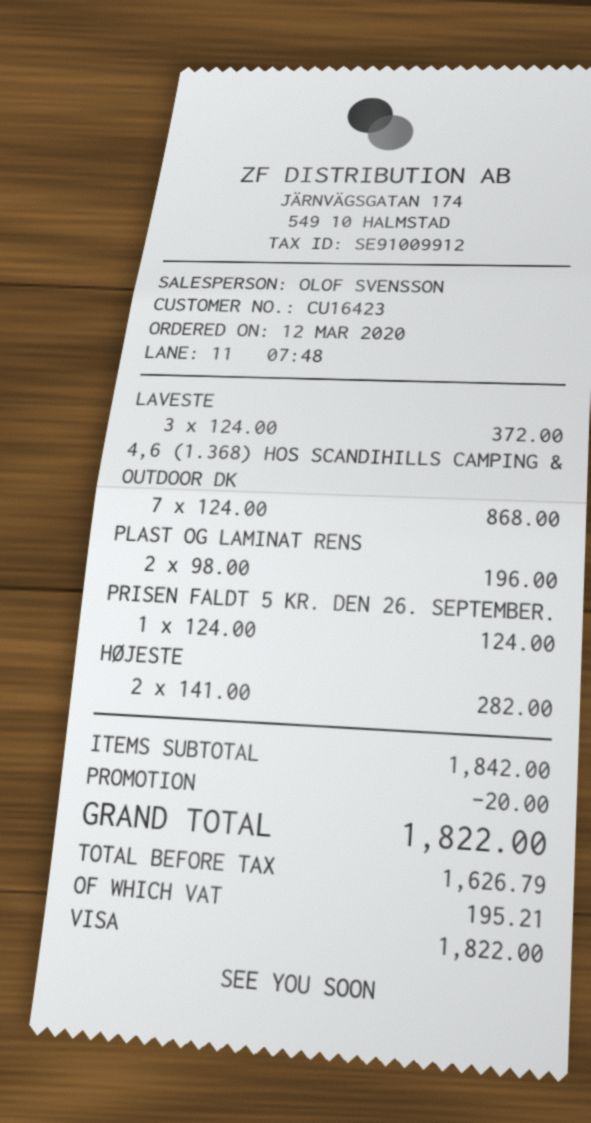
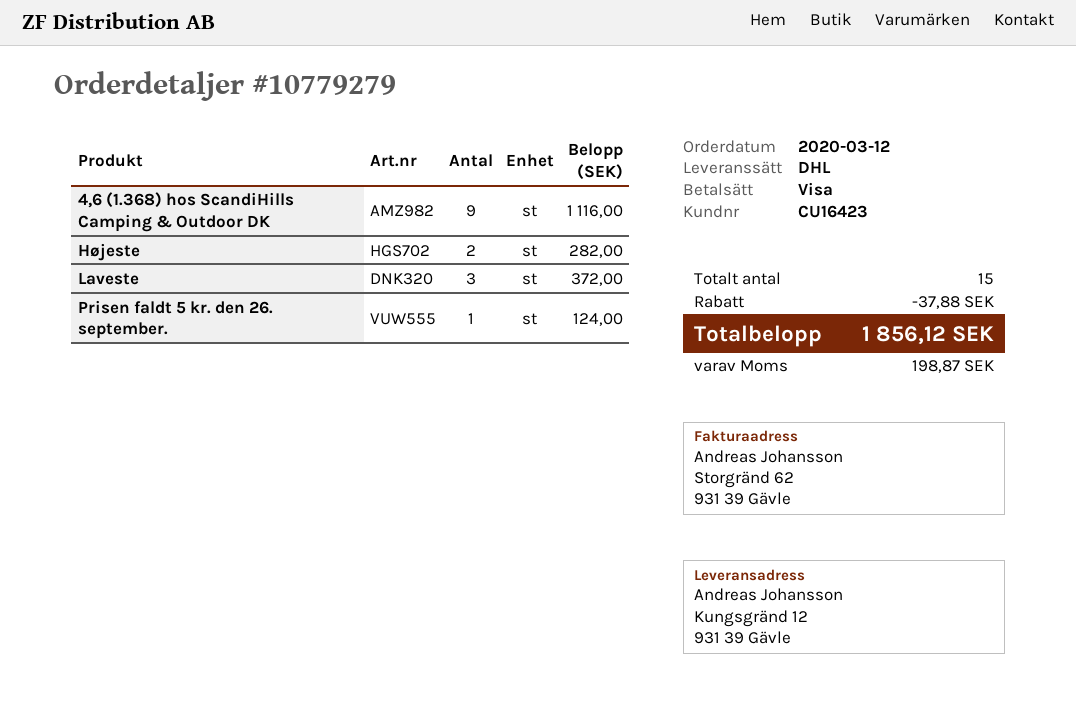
4,6 (1.368) HOS SCANDIHILLS CAMPING & OUTDOOR DK: 7 for 868.00 -> 9 for 1116.00
PLAST OG LAMINAT RENS: 2 for 196.00 -> none
discount: 20.00 -> 37.88
tax: 195.21 -> 198.87
total: 1822.00 -> 1856.12

